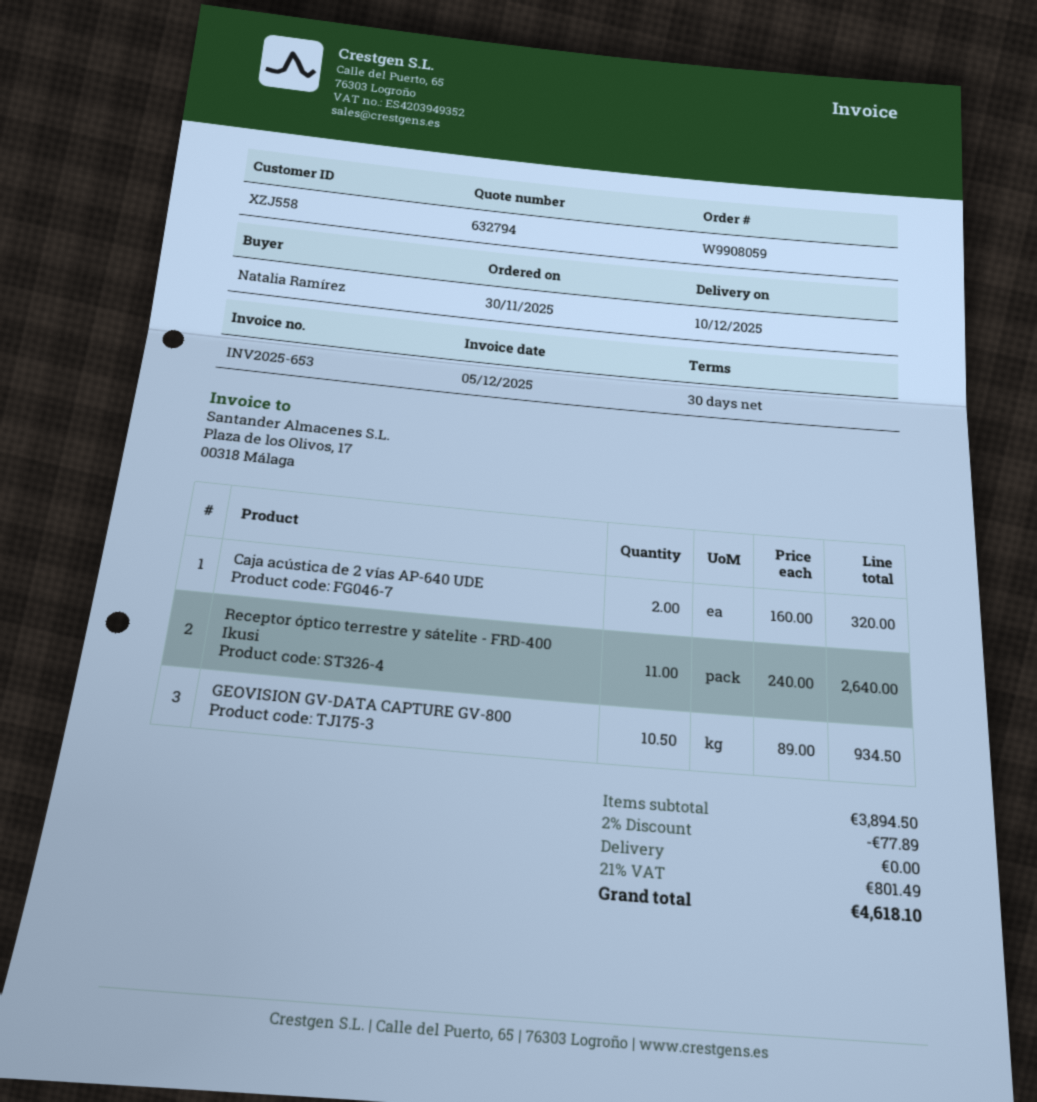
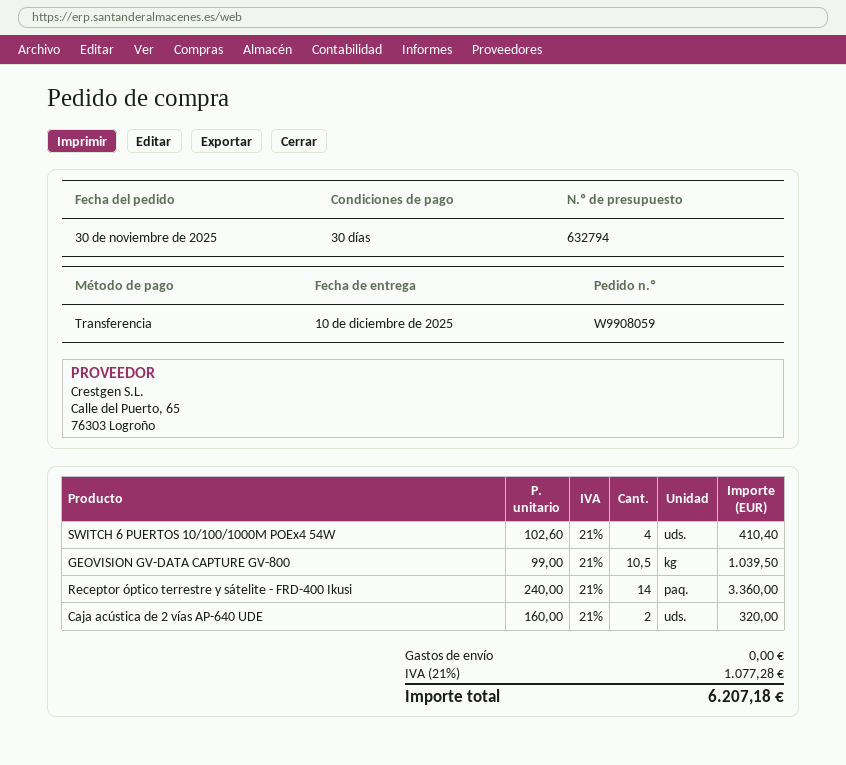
Receptor óptico terrestre y sátelite - FRD-400 Ikusi: 11 x 240.00 = 2640.00 -> 14 x 240.00 = 3360.00
GEOVISION GV-DATA CAPTURE GV-800: 10.5 x 89.00 = 934.50 -> 10.5 x 99.00 = 1039.50
SWITCH 6 PUERTOS 10/100/1000M POEx4 54W: none -> 4 x 102.60 = 410.40
discount: 2% = 77.89 -> none
tax: 21% = 801.49 -> 21% = 1077.28
total: 4618.10 -> 6207.18

